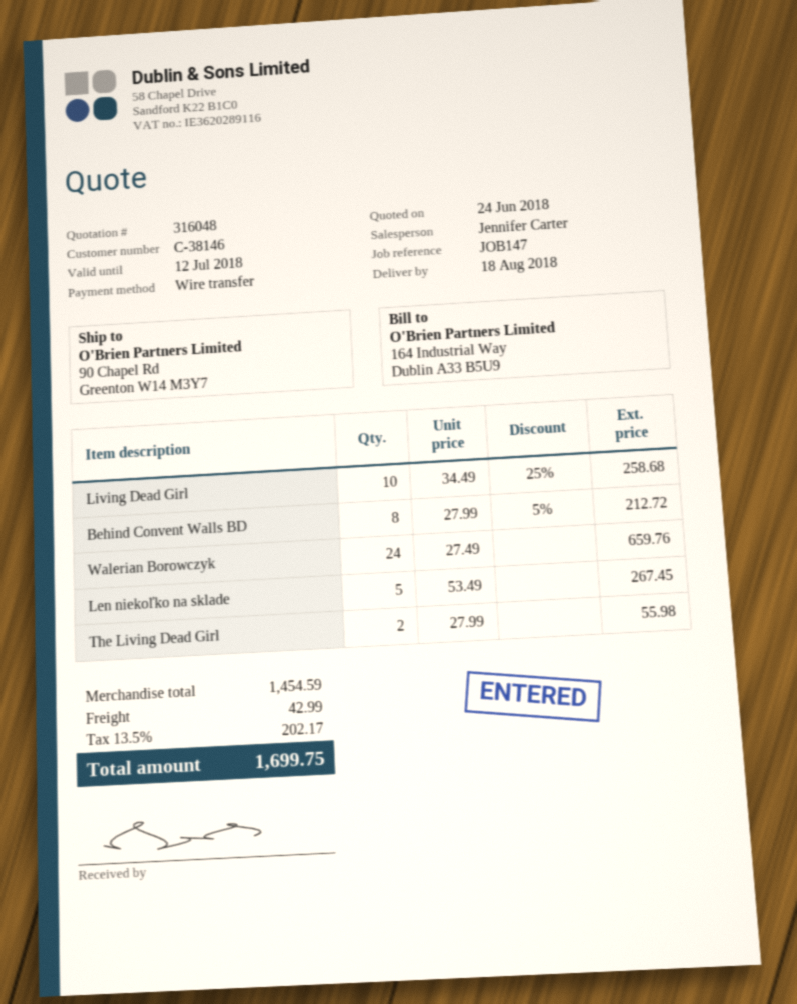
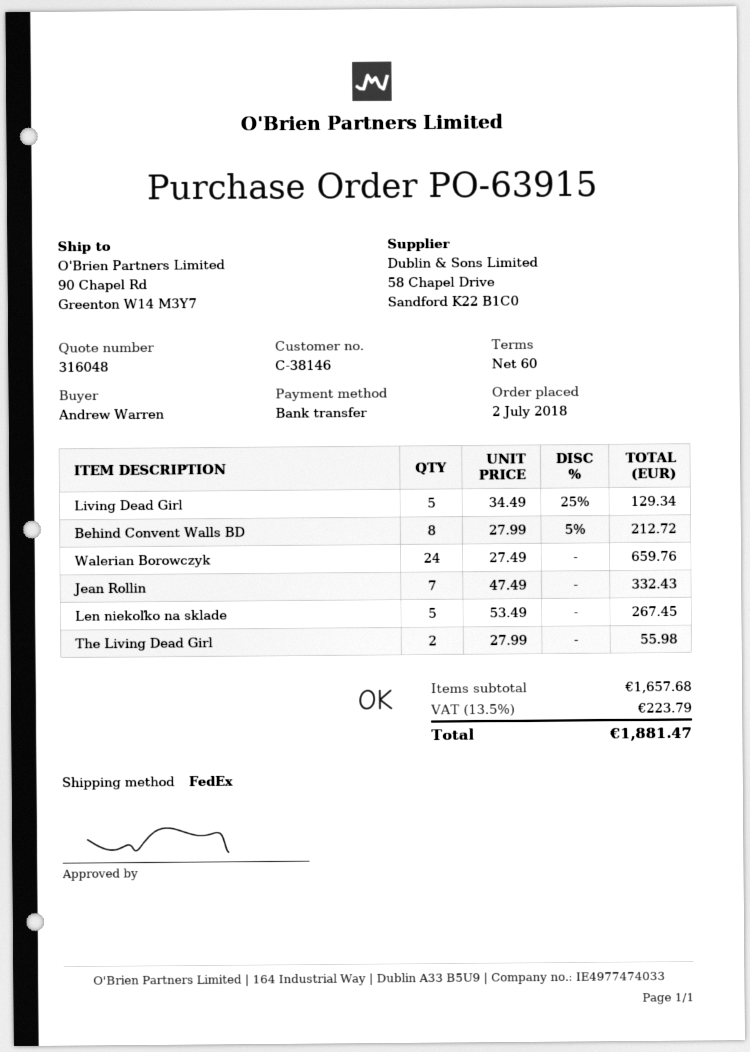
Living Dead Girl: 10 x 34.49 - 25% = 258.68 -> 5 x 34.49 - 25% = 129.34
Jean Rollin: none -> 7 x 47.49 = 332.43
subtotal: 1454.59 -> 1657.68
shipping: 42.99 -> none
tax: 13.5% = 202.17 -> 13.5% = 223.79
total: 1699.75 -> 1881.47

